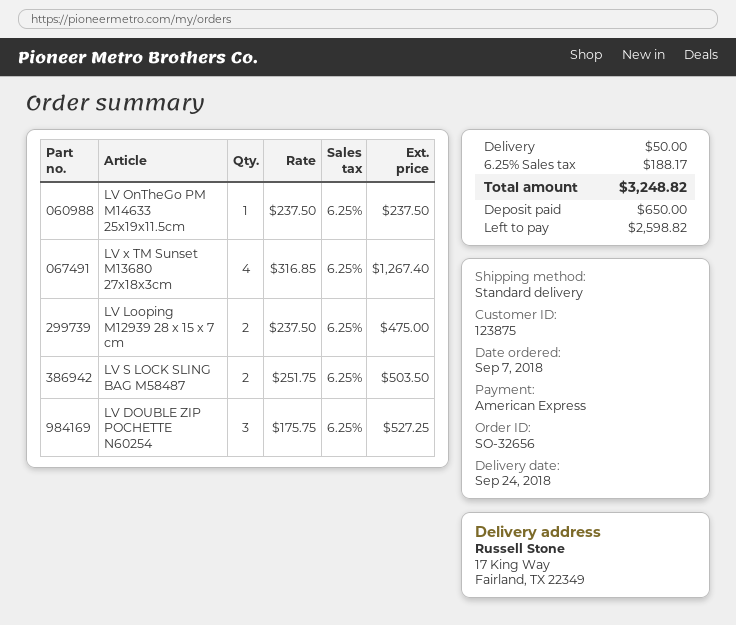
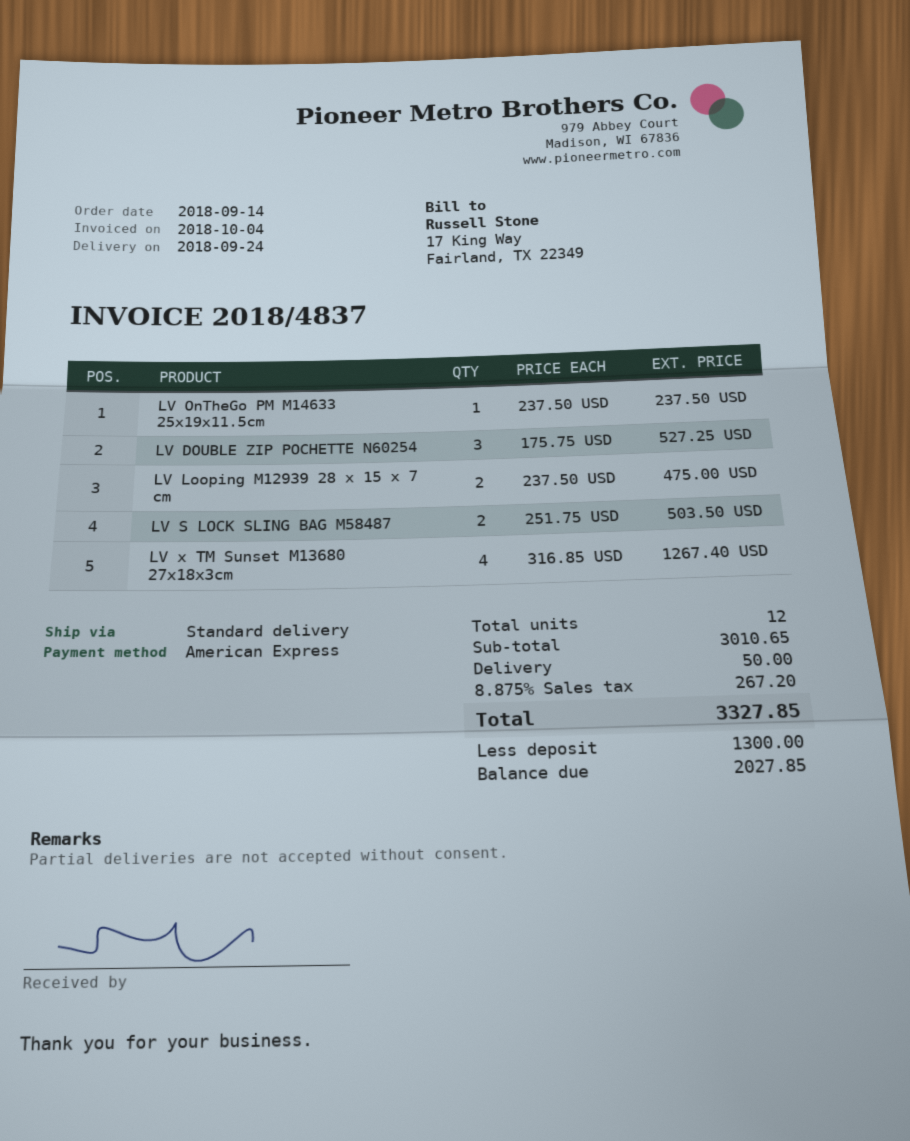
order date: 2018-09-07 -> 2018-09-14
tax: 6.25% = 188.17 -> 8.875% = 267.20
total: 3248.82 -> 3327.85
deposit: 650.00 -> 1300.00
balance: 2598.82 -> 2027.85

